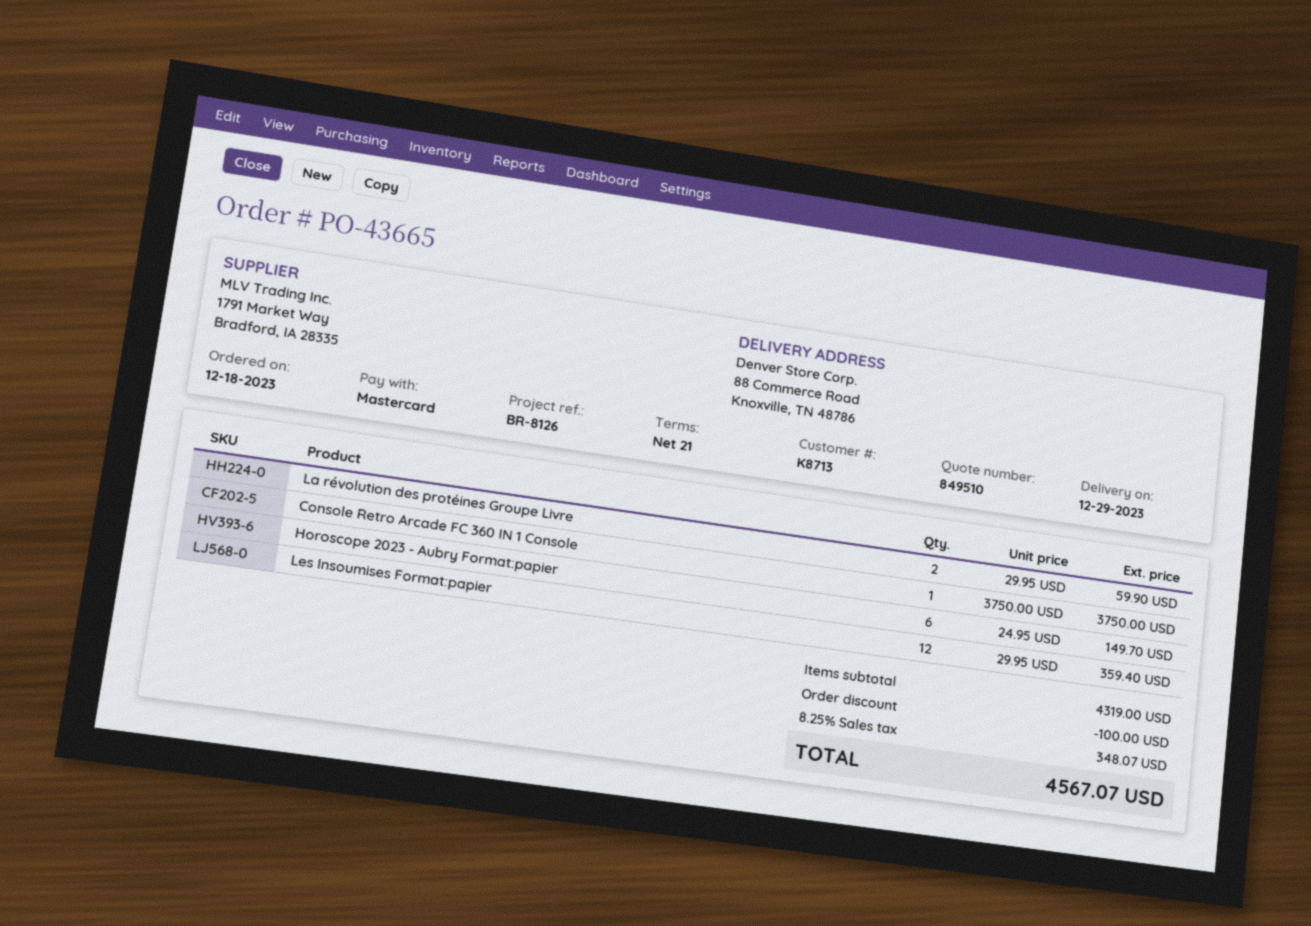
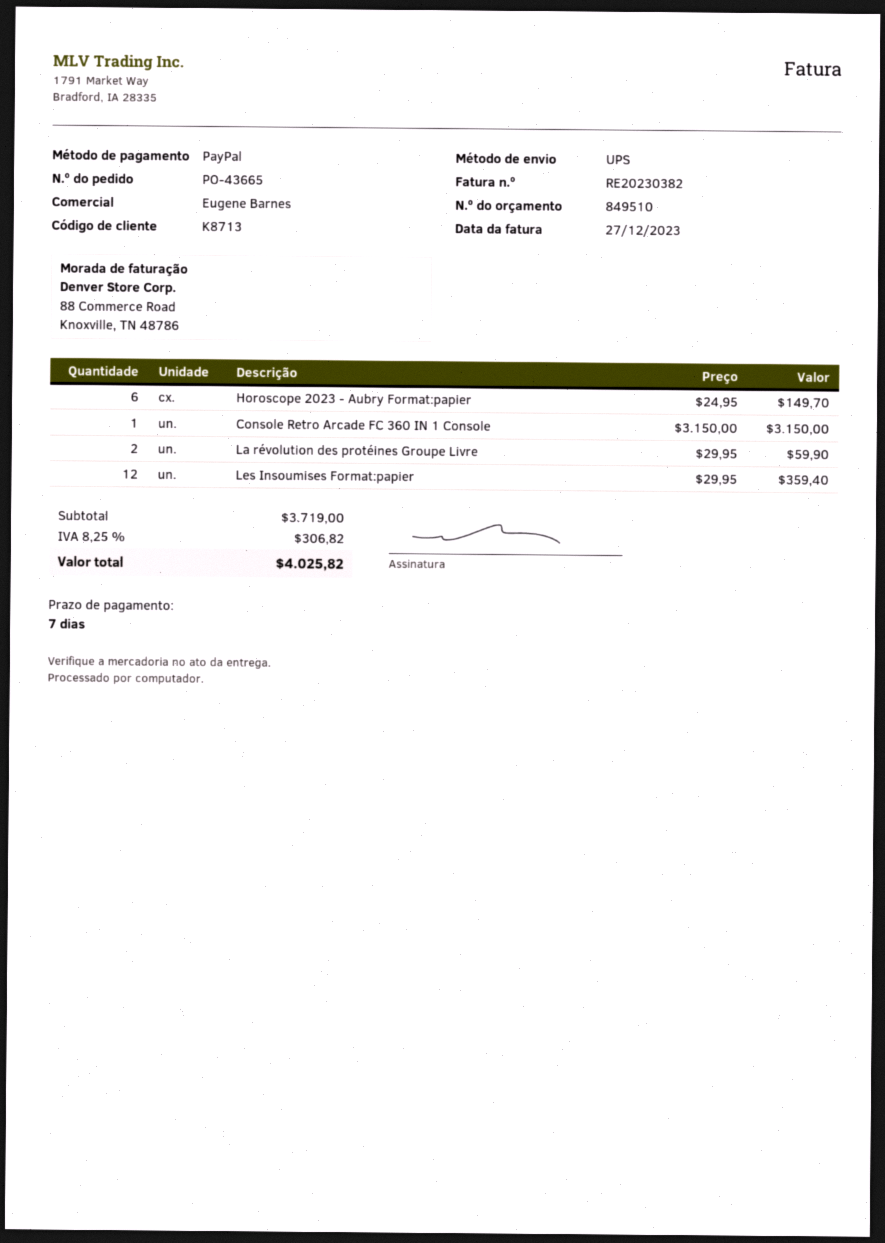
payment terms: 21 days -> 7 days
payment method: Mastercard -> PayPal
Console Retro Arcade FC 360 IN 1 Console: 1 x 3750.00 = 3750.00 -> 1 x 3150.00 = 3150.00
subtotal: 4319.00 -> 3719.00
discount: 100.00 -> none
tax: 8.25% = 348.07 -> 8.25% = 306.82
total: 4567.07 -> 4025.82

